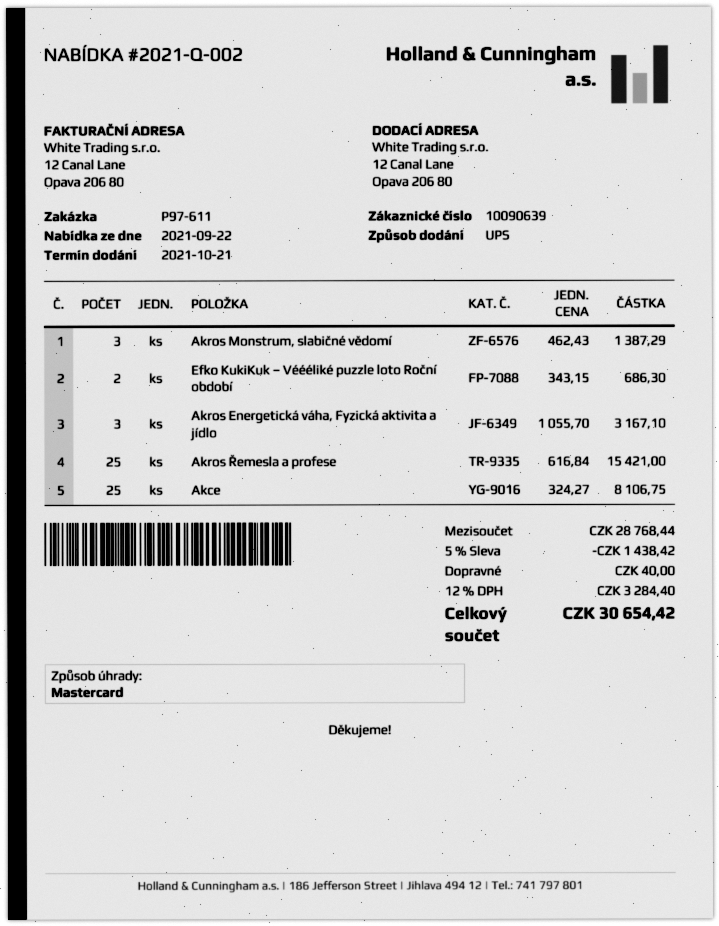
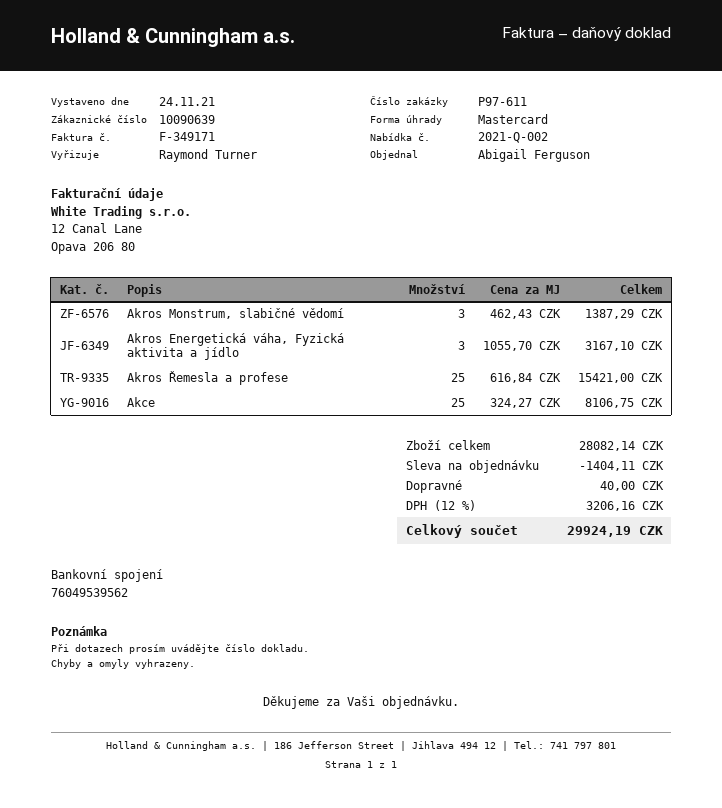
Efko KukiKuk – Véééliké puzzle loto Roční období: 2 x 343.15 = 686.30 -> none
subtotal: 28768.44 -> 28082.14
discount: 1438.42 -> 1404.11
tax: 12% = 3284.40 -> 12% = 3206.16
total: 30654.42 -> 29924.19

